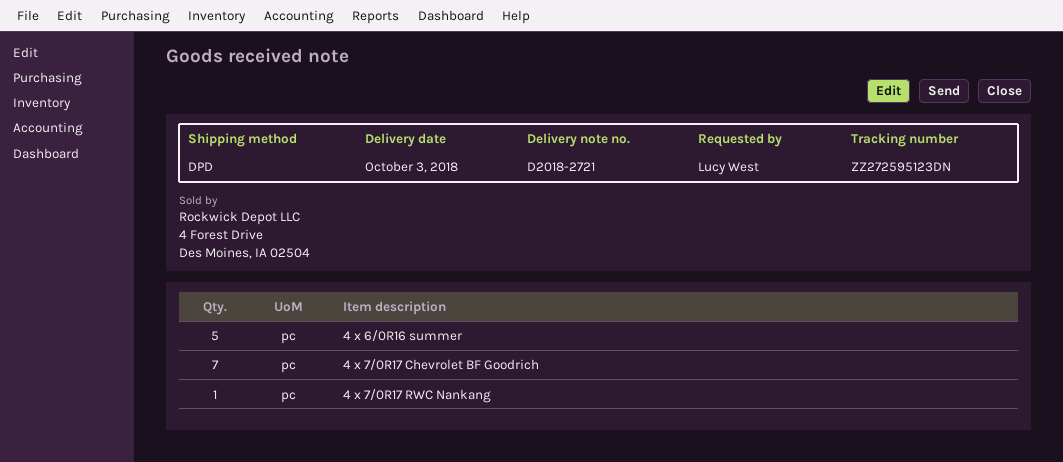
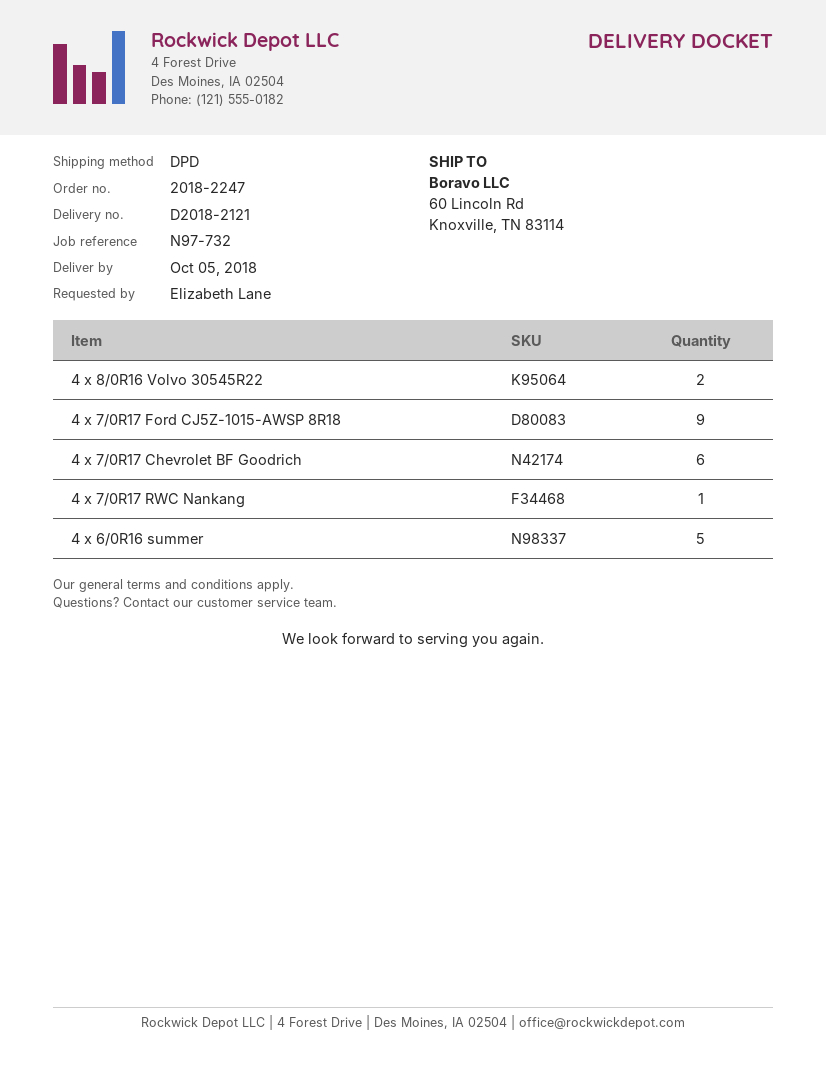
delivery note number: D2018-2721 -> D2018-2121
delivery date: 2018-10-03 -> 2018-10-05
ordered by: Lucy West -> Elizabeth Lane
4 x 7/0R17 Chevrolet BF Goodrich: 7 -> 6
4 x 8/0R16 Volvo 30545R22: none -> 2
4 x 7/0R17 Ford CJ5Z-1015-AWSP 8R18: none -> 9

